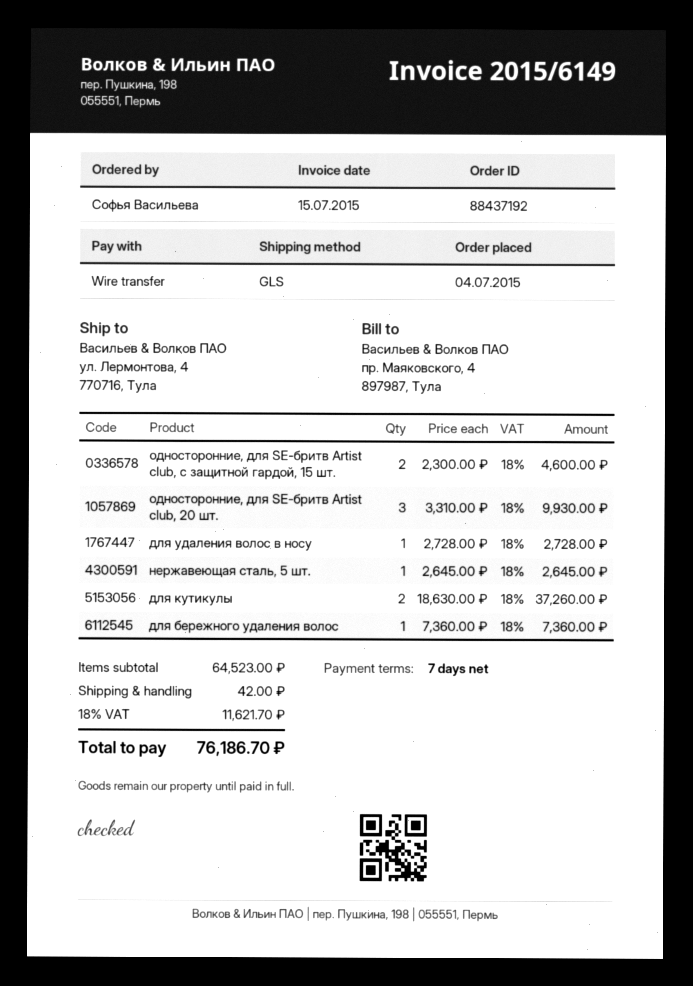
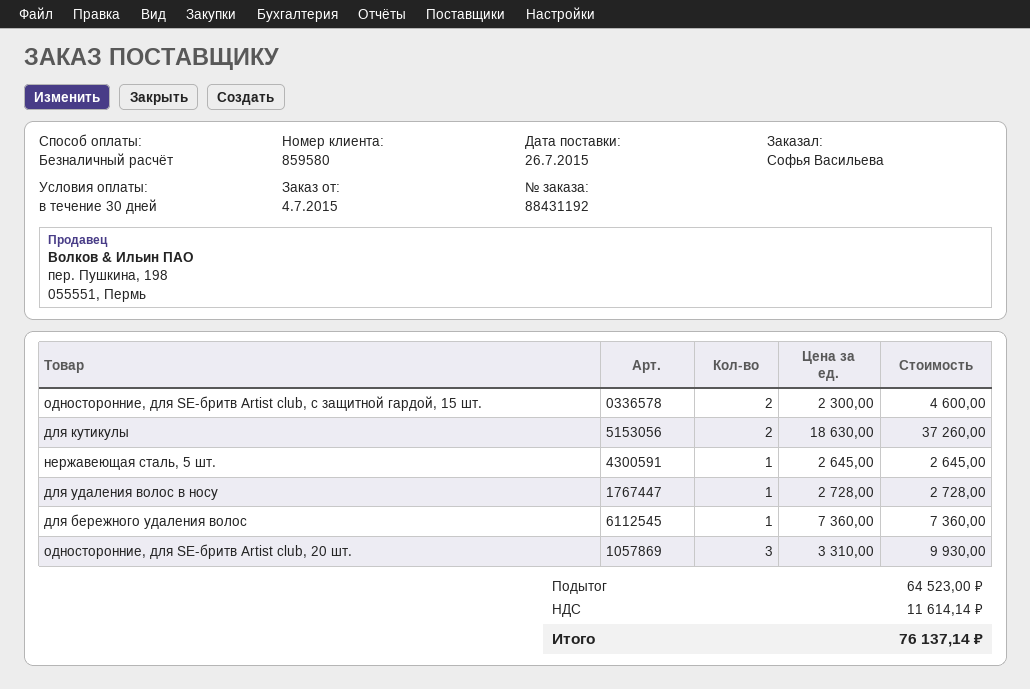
order number: 88437192 -> 88431192
payment terms: 7 days -> 30 days
shipping: 42.00 -> none
tax: 11621.70 -> 11614.14
total: 76186.70 -> 76137.14

